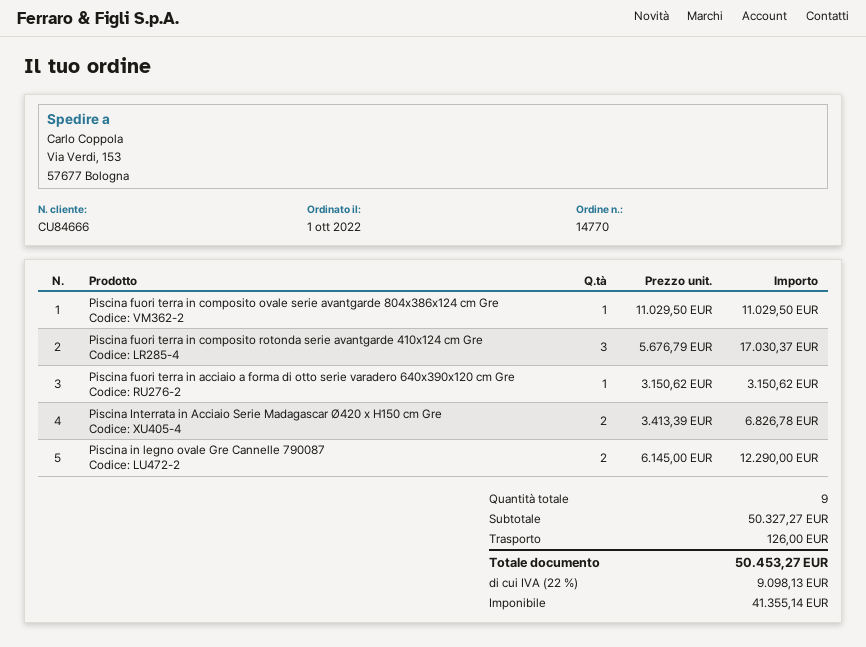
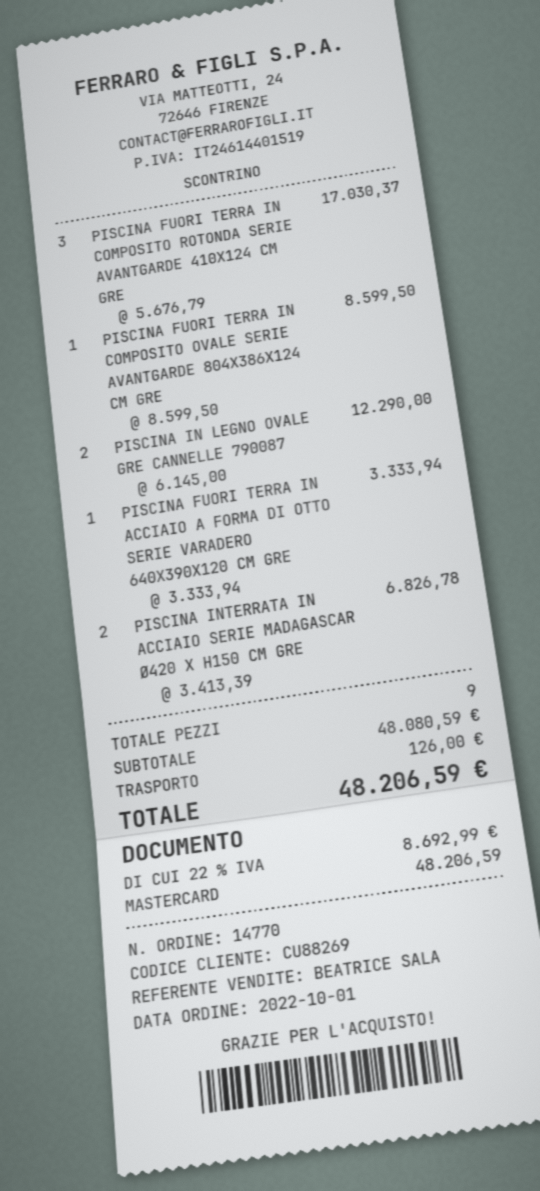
customer number: CU84666 -> CU88269
Piscina fuori terra in composito ovale serie avantgarde 804x386x124 cm Gre: 1 x 11029.50 = 11029.50 -> 1 x 8599.50 = 8599.50
Piscina fuori terra in acciaio a forma di otto serie varadero 640x390x120 cm Gre: 1 x 3150.62 = 3150.62 -> 1 x 3333.94 = 3333.94
subtotal: 50327.27 -> 48080.59
tax: 22% = 9098.13 -> 22% = 8692.99
total: 50453.27 -> 48206.59

